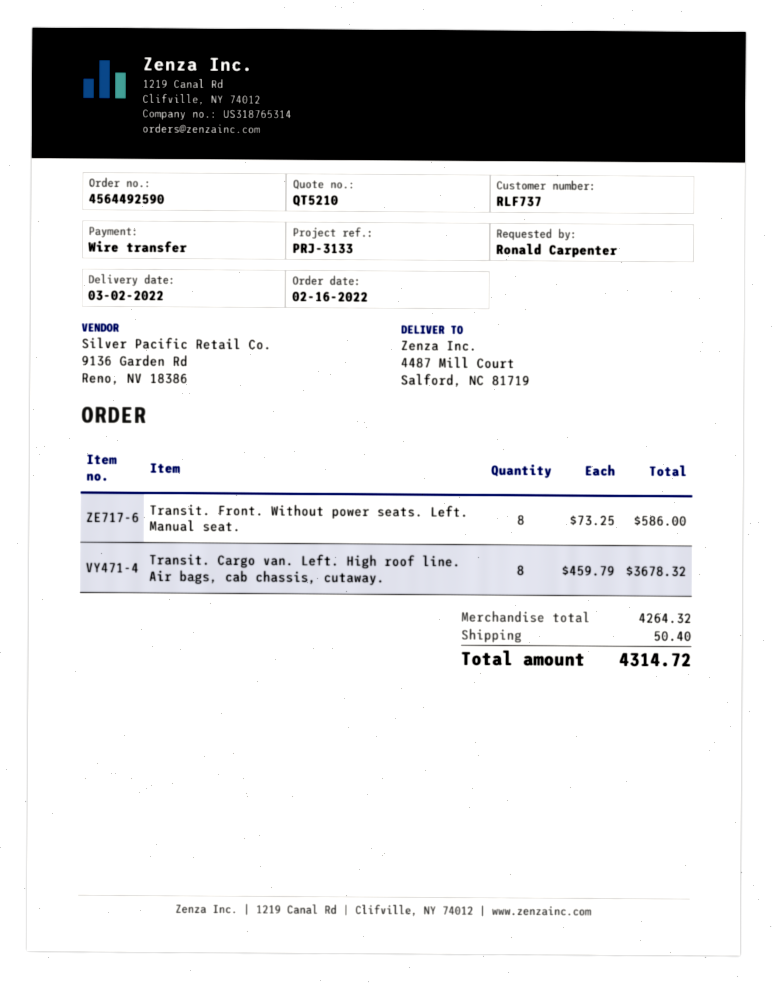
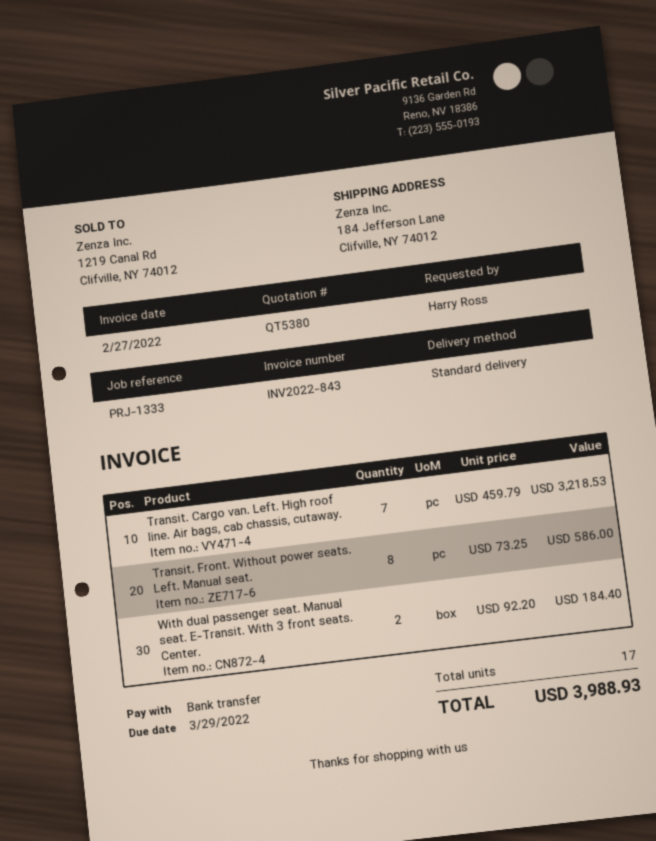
quote number: QT5210 -> QT5380
reference: PRJ-3133 -> PRJ-1333
ordered by: Ronald Carpenter -> Harry Ross
ship to: 4487 Mill Court, Salford, NC 81719 -> 184 Jefferson Lane, Clifville, NY 74012
Transit. Cargo van. Left. High roof line. Air bags, cab chassis, cutaway.: 8 x 459.79 = 3678.32 -> 7 x 459.79 = 3218.53
With dual passenger seat. Manual seat. E-Transit. With 3 front seats. Center.: none -> 2 x 92.20 = 184.40
shipping: 50.40 -> none
total: 4314.72 -> 3988.93

